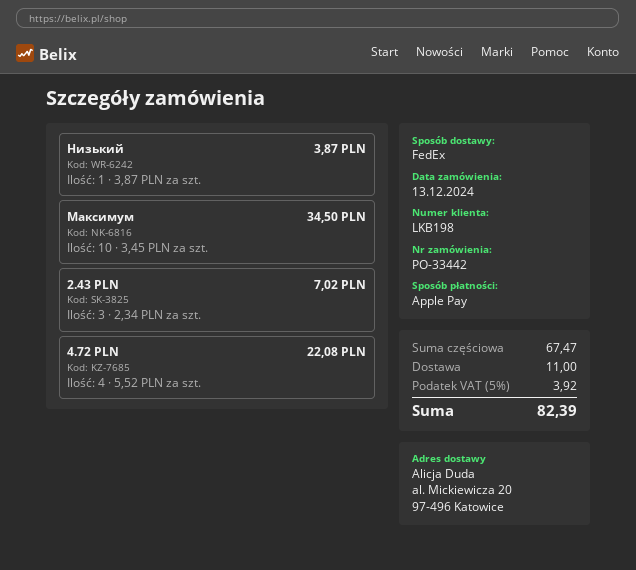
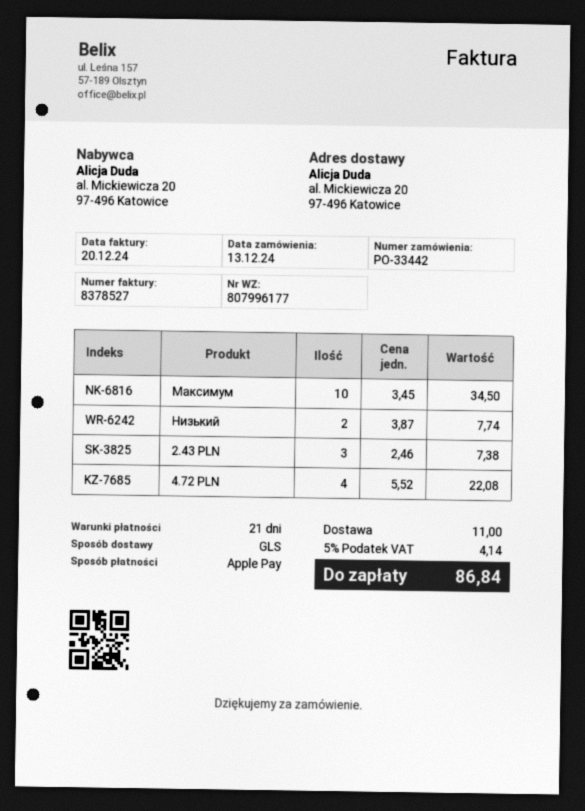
shipping method: FedEx -> GLS
Низький: 1 x 3.87 = 3.87 -> 2 x 3.87 = 7.74
2.43 PLN: 3 x 2.34 = 7.02 -> 3 x 2.46 = 7.38
tax: 5% = 3.92 -> 5% = 4.14
total: 82.39 -> 86.84

